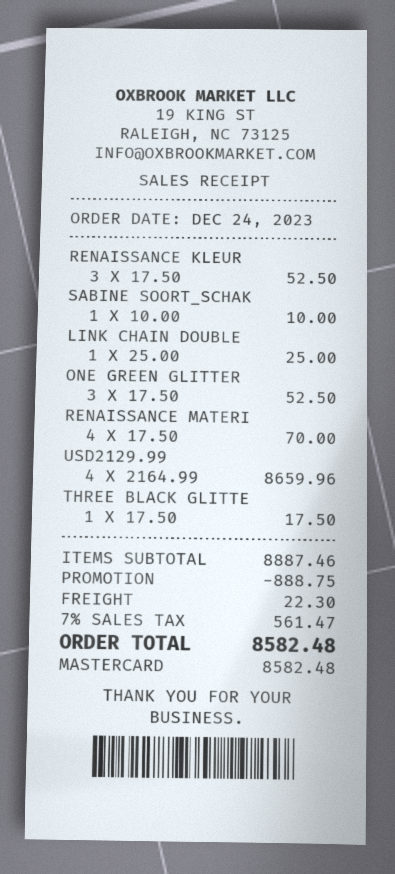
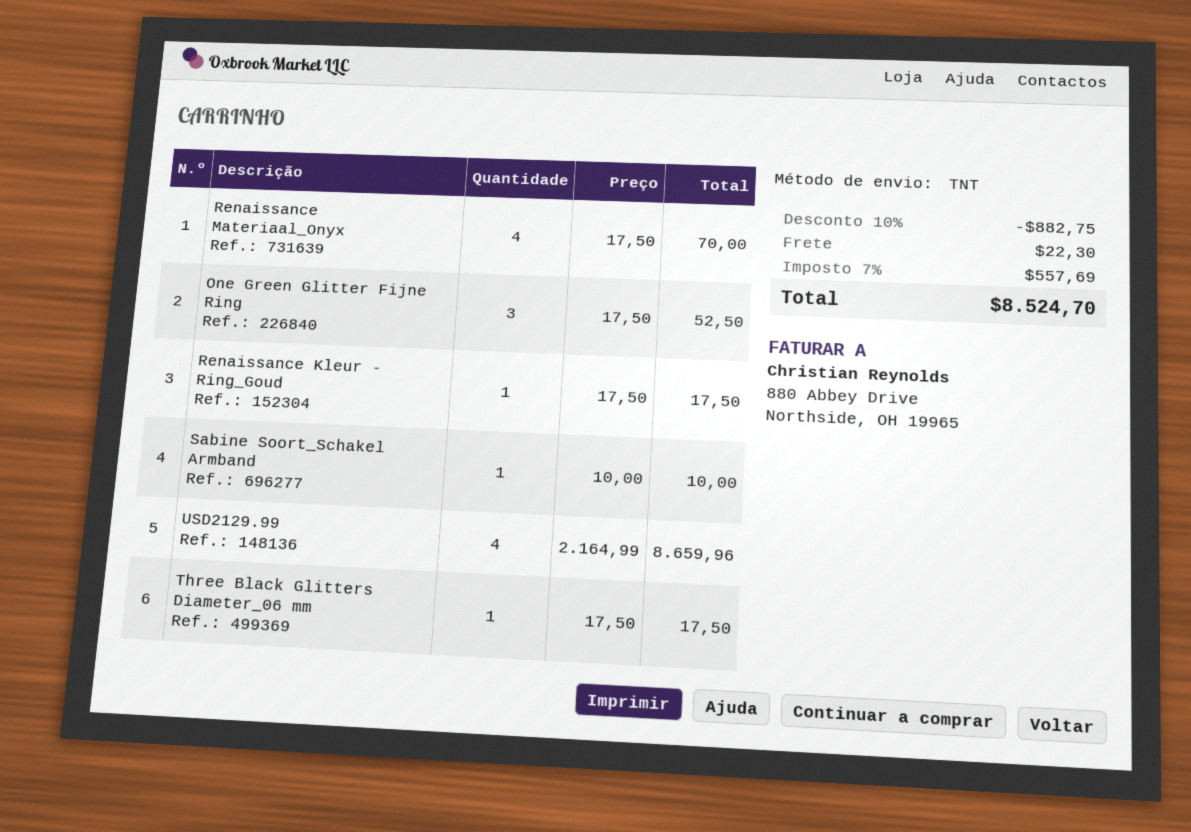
RENAISSANCE KLEUR: 3 x 17.50 = 52.50 -> 1 x 17.50 = 17.50
LINK CHAIN DOUBLE: 1 x 25.00 = 25.00 -> none
discount: 888.75 -> 882.75
tax: 7% = 561.47 -> 7% = 557.69
total: 8582.48 -> 8524.70

